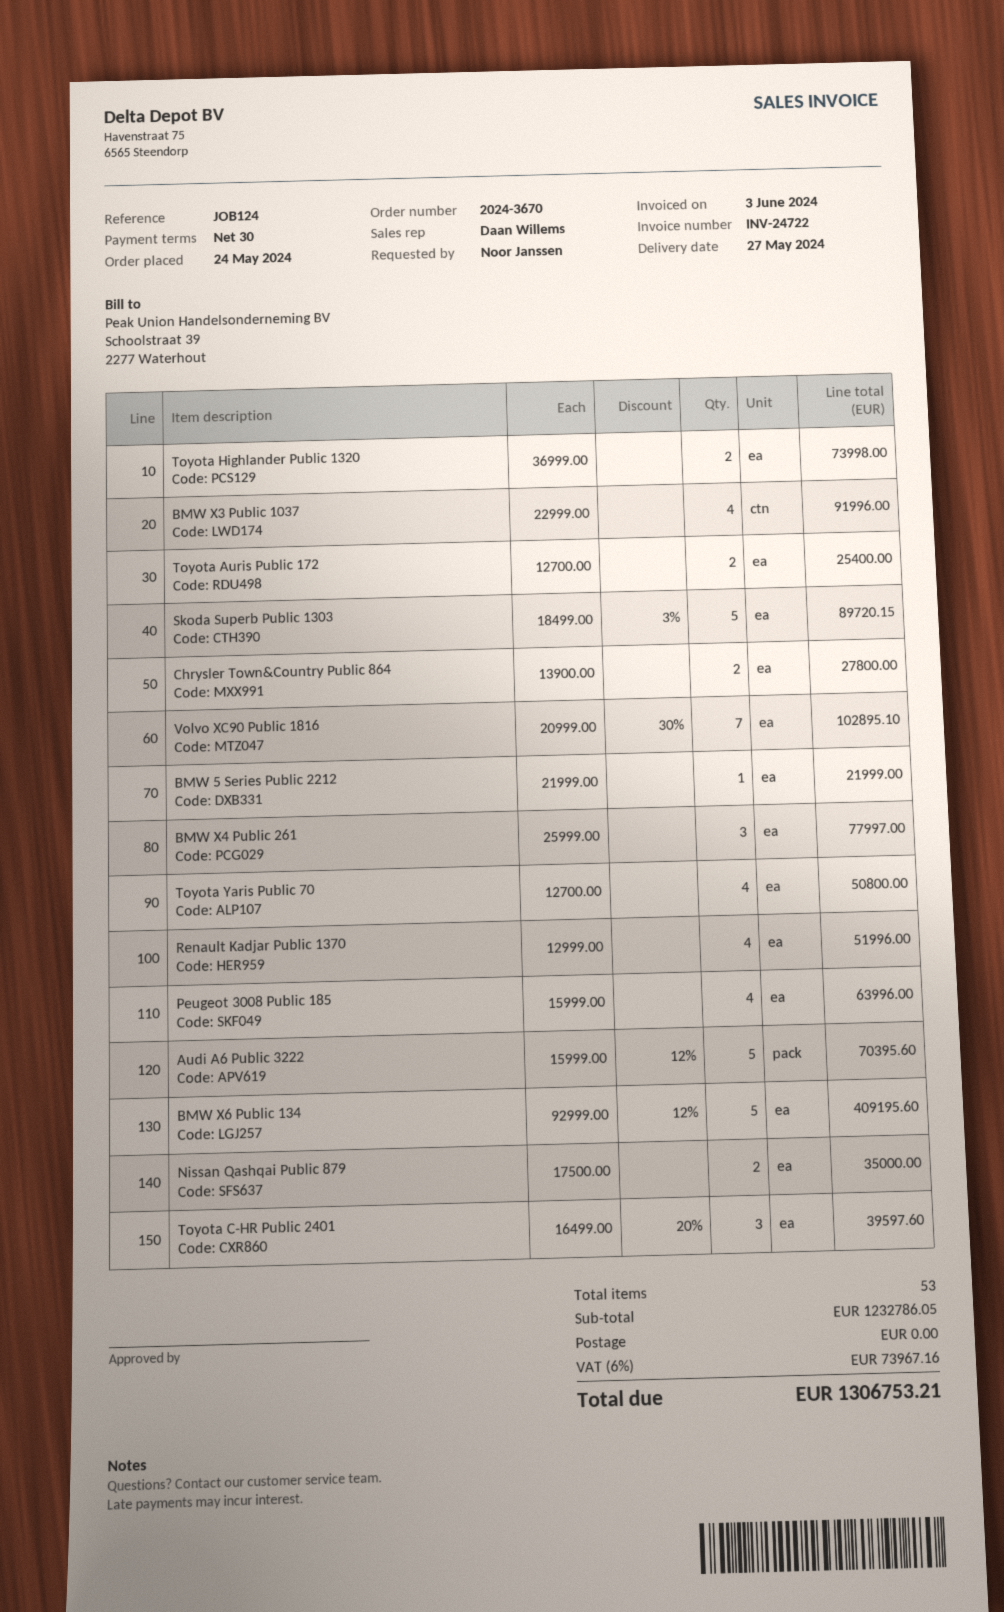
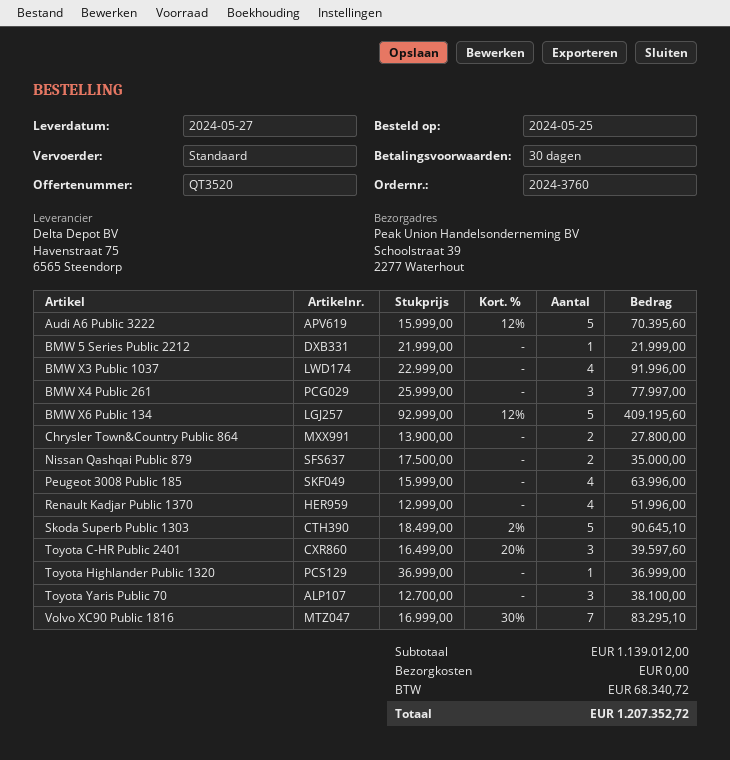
order number: 2024-3670 -> 2024-3760
order date: 2024-05-24 -> 2024-05-25
Toyota Highlander Public 1320: 2 x 36999.00 = 73998.00 -> 1 x 36999.00 = 36999.00
Toyota Auris Public 172: 2 x 12700.00 = 25400.00 -> none
Skoda Superb Public 1303: 5 x 18499.00 - 3% = 89720.15 -> 5 x 18499.00 - 2% = 90645.10
Volvo XC90 Public 1816: 7 x 20999.00 - 30% = 102895.10 -> 7 x 16999.00 - 30% = 83295.10
Toyota Yaris Public 70: 4 x 12700.00 = 50800.00 -> 3 x 12700.00 = 38100.00
subtotal: 1232786.05 -> 1139012.00
tax: 73967.16 -> 68340.72
total: 1306753.21 -> 1207352.72

